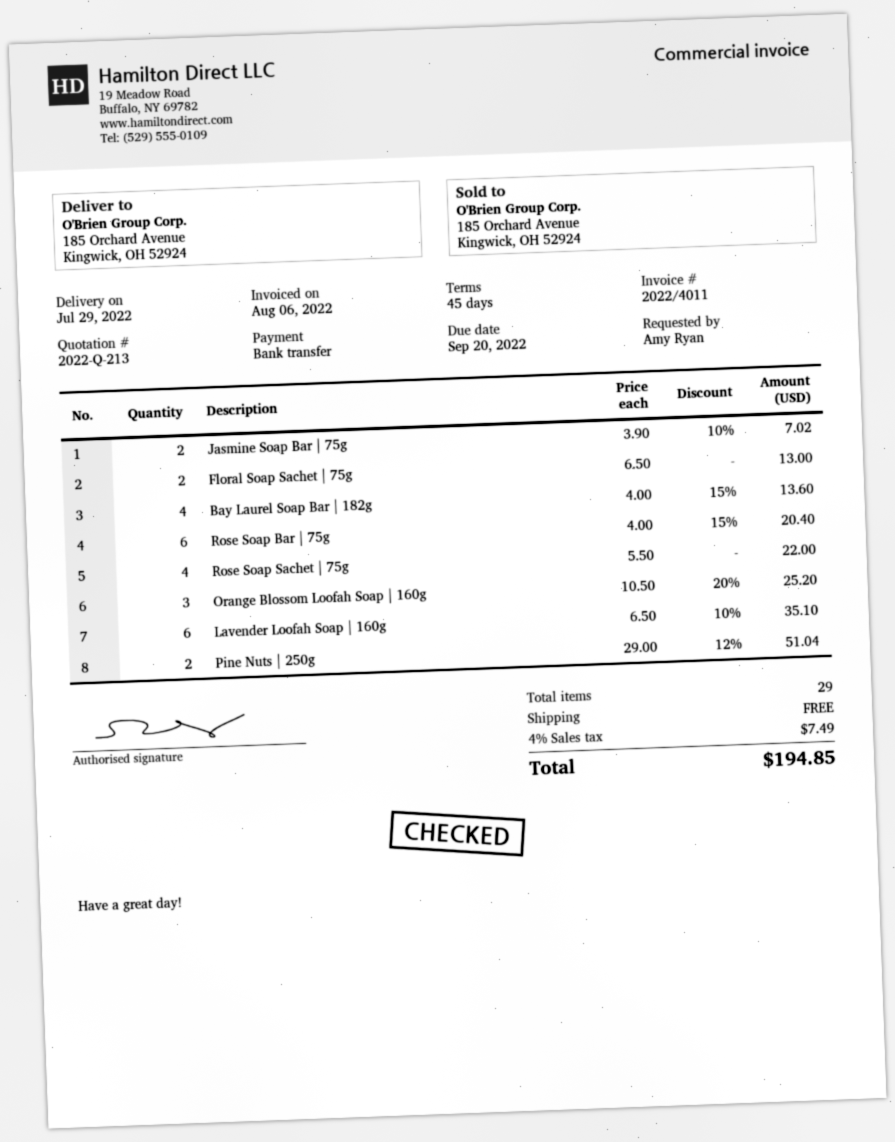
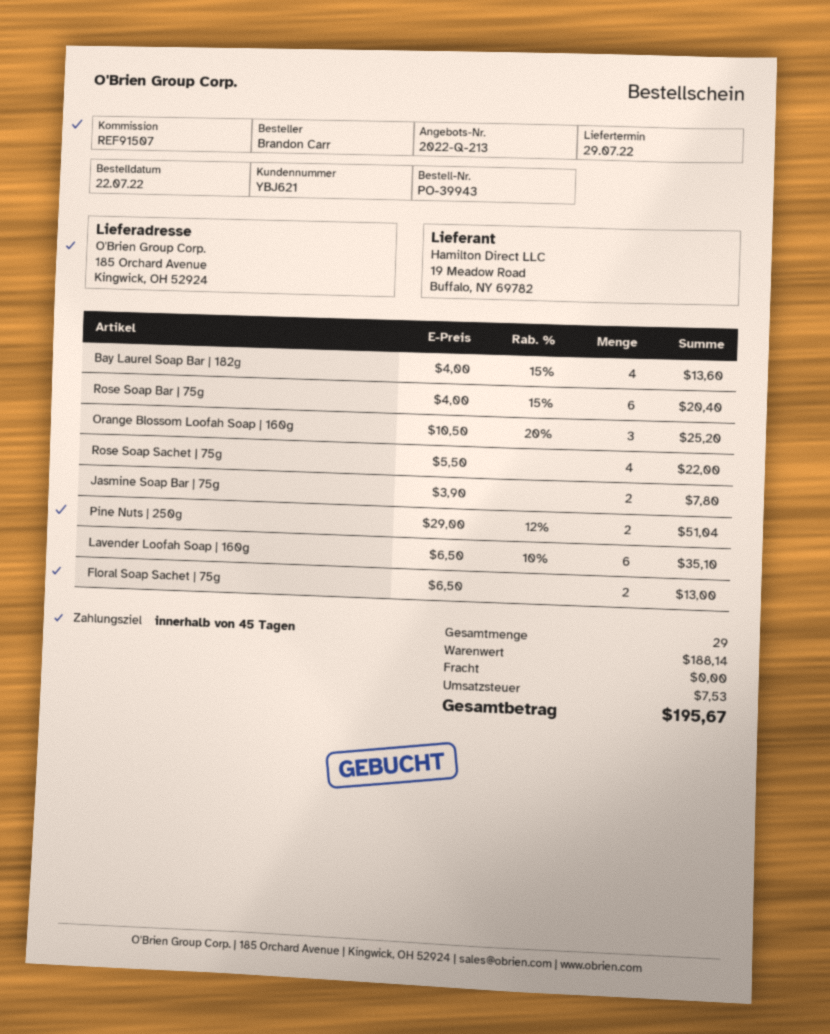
ordered by: Amy Ryan -> Brandon Carr
Jasmine Soap Bar | 75g: 2 x 3.90 - 10% = 7.02 -> 2 x 3.90 = 7.80
tax: 7.49 -> 7.53
total: 194.85 -> 195.67

